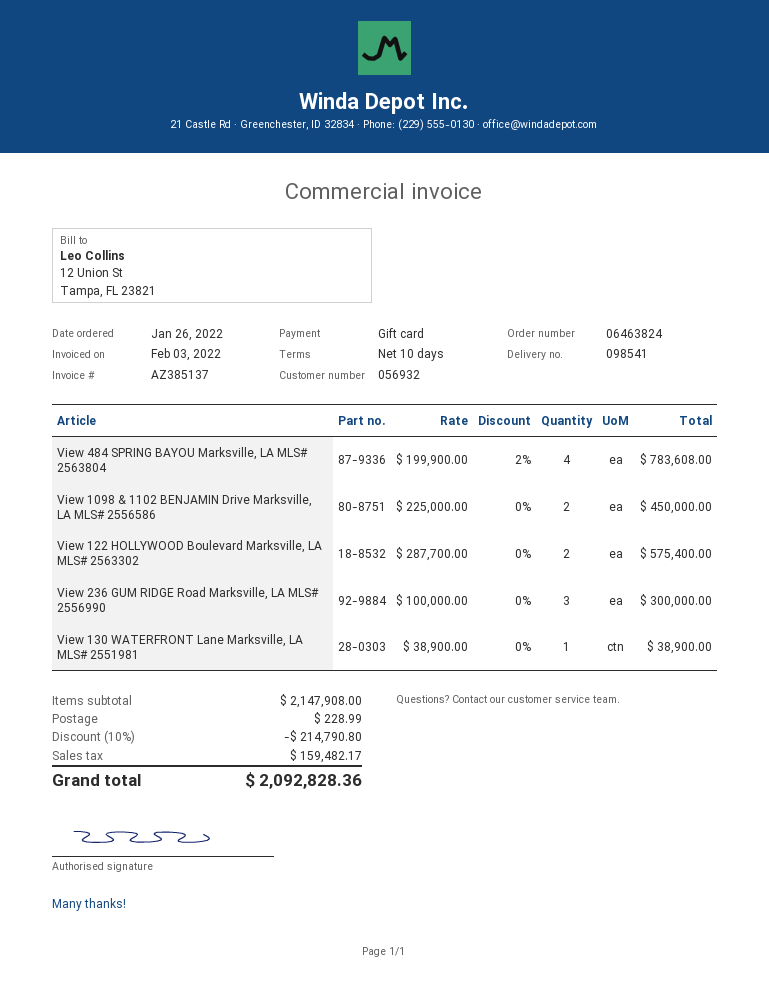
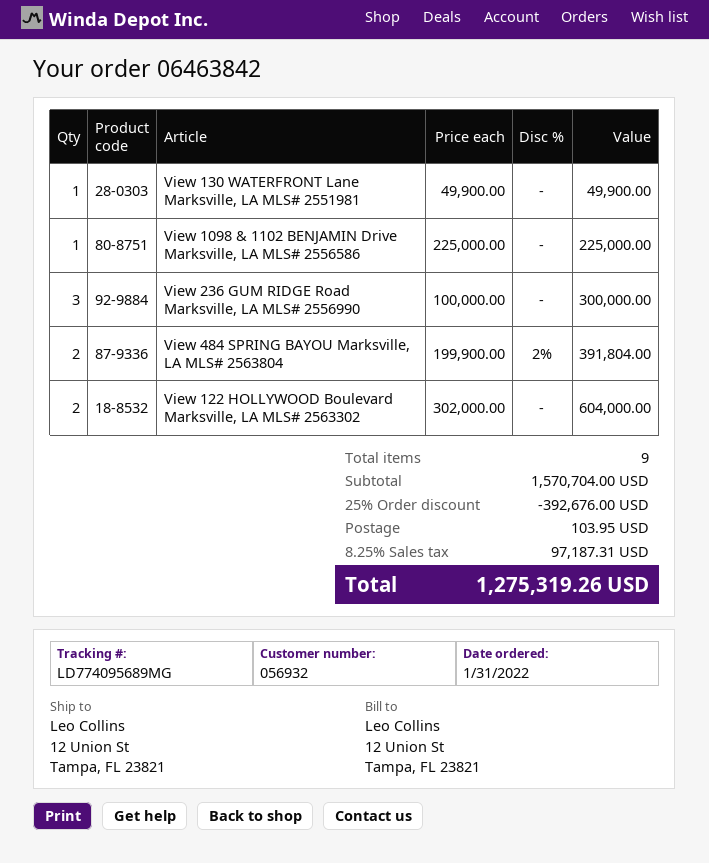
order number: 06463824 -> 06463842
order date: 2022-01-26 -> 2022-01-31
View 484 SPRING BAYOU Marksville, LA MLS# 2563804: 4 x 199900.00 - 2% = 783608.00 -> 2 x 199900.00 - 2% = 391804.00
View 1098 & 1102 BENJAMIN Drive Marksville, LA MLS# 2556586: 2 x 225000.00 = 450000.00 -> 1 x 225000.00 = 225000.00
View 122 HOLLYWOOD Boulevard Marksville, LA MLS# 2563302: 2 x 287700.00 = 575400.00 -> 2 x 302000.00 = 604000.00
View 130 WATERFRONT Lane Marksville, LA MLS# 2551981: 1 x 38900.00 = 38900.00 -> 1 x 49900.00 = 49900.00
subtotal: 2147908.00 -> 1570704.00
discount: 10% = 214790.80 -> 25% = 392676.00
shipping: 228.99 -> 103.95
tax: 159482.17 -> 97187.31
total: 2092828.36 -> 1275319.26

